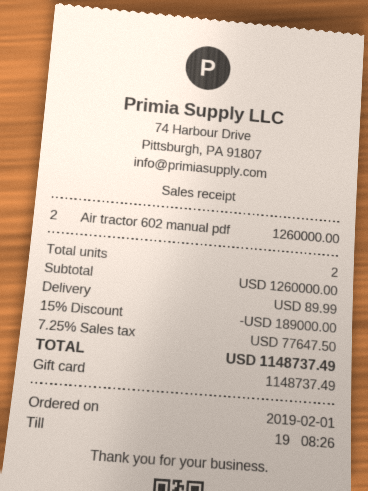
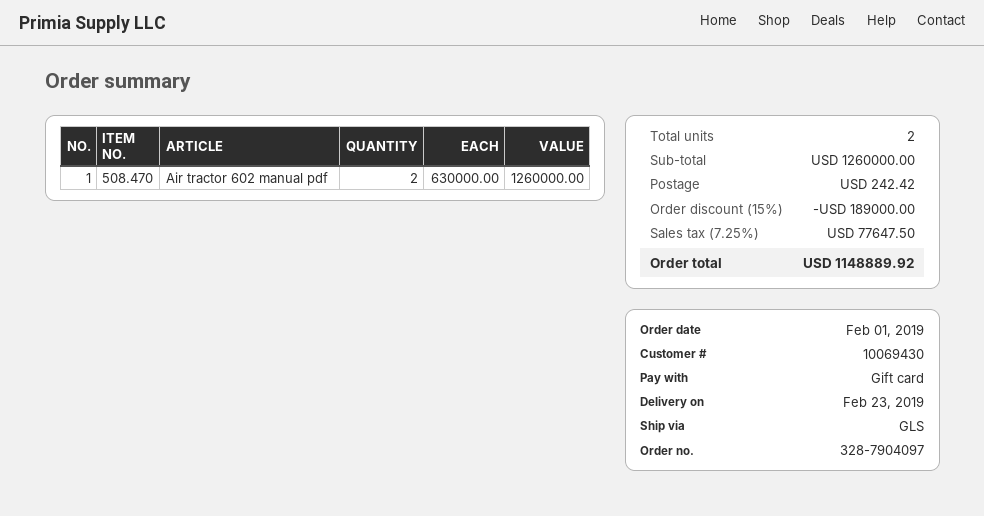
shipping: 89.99 -> 242.42
total: 1148737.49 -> 1148889.92

